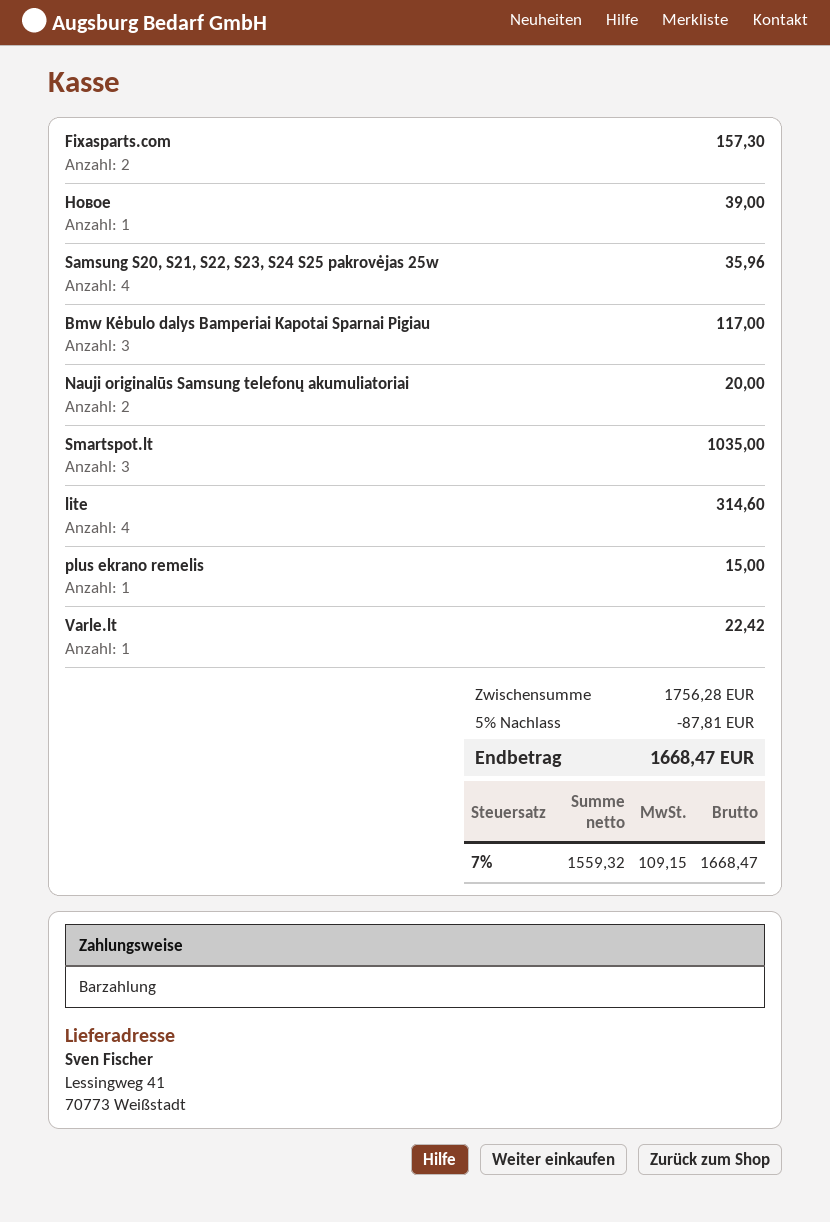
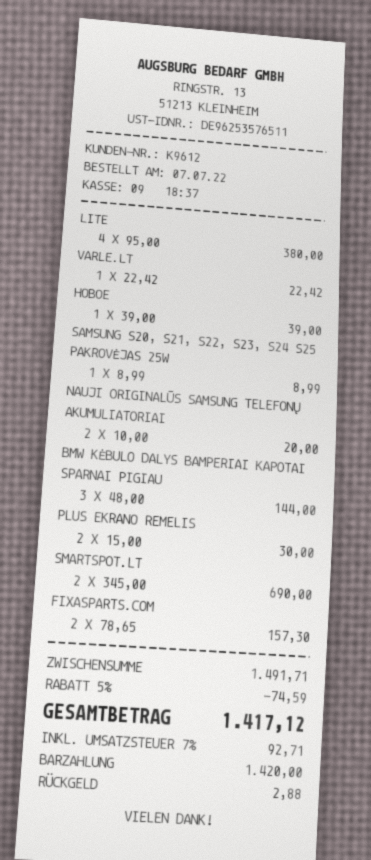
Samsung S20, S21, S22, S23, S24 S25 pakrovėjas 25w: 4 for 35.96 -> 1 for 8.99
Bmw Kėbulo dalys Bamperiai Kapotai Sparnai Pigiau: 3 for 117.00 -> 3 for 144.00
Smartspot.lt: 3 for 1035.00 -> 2 for 690.00
lite: 4 for 314.60 -> 4 for 380.00
plus ekrano remelis: 1 for 15.00 -> 2 for 30.00
subtotal: 1756.28 -> 1491.71
discount: 5% = 87.81 -> 5% = 74.59
tax: 7% = 109.15 -> 7% = 92.71
total: 1668.47 -> 1417.12

